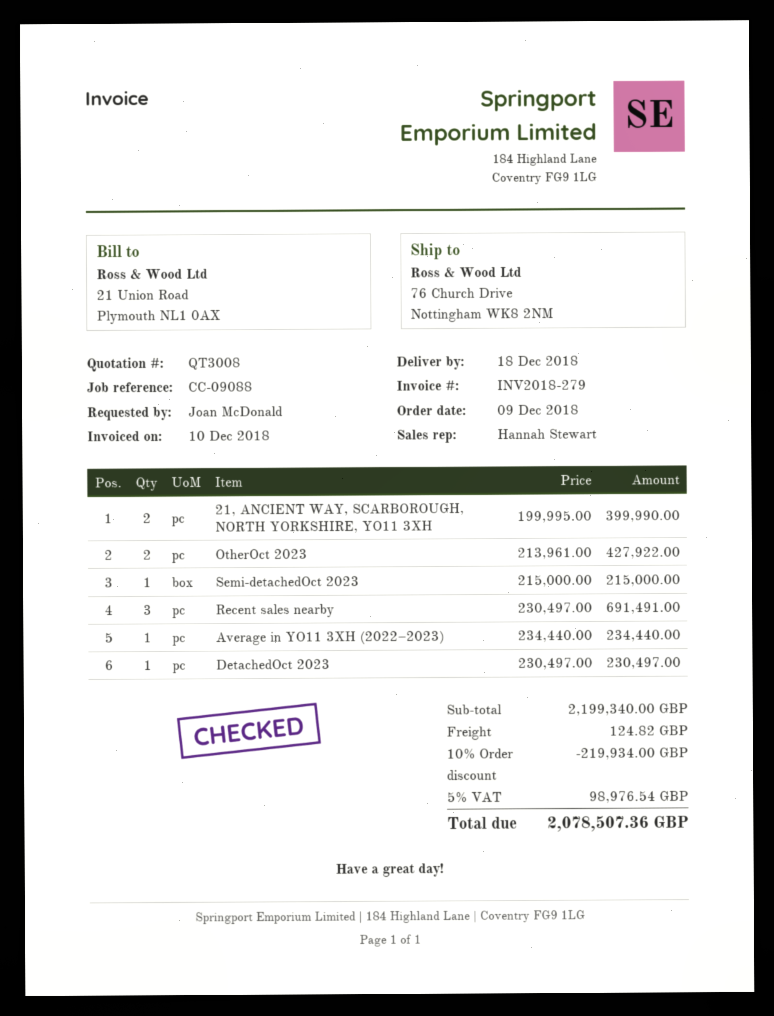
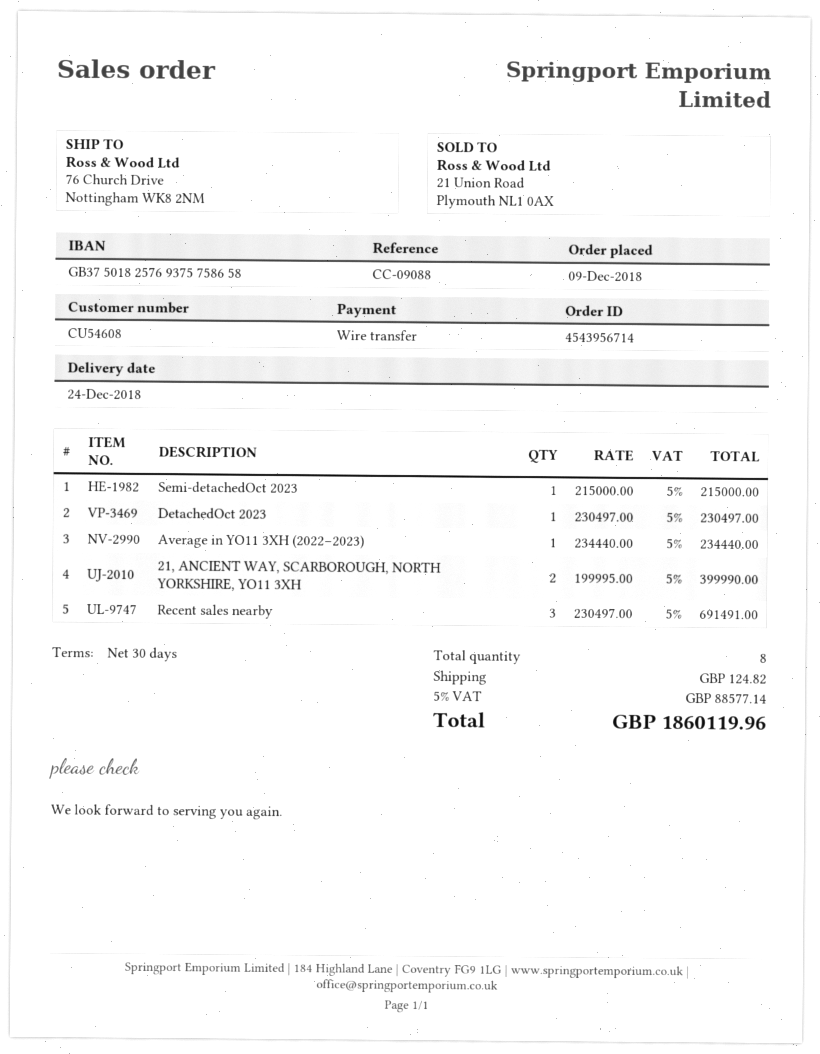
delivery date: 2018-12-18 -> 2018-12-24
OtherOct 2023: 2 x 213961.00 = 427922.00 -> none
discount: 10% = 219934.00 -> none
tax: 5% = 98976.54 -> 5% = 88577.14
total: 2078507.36 -> 1860119.96

